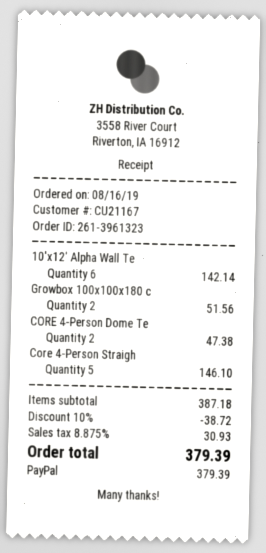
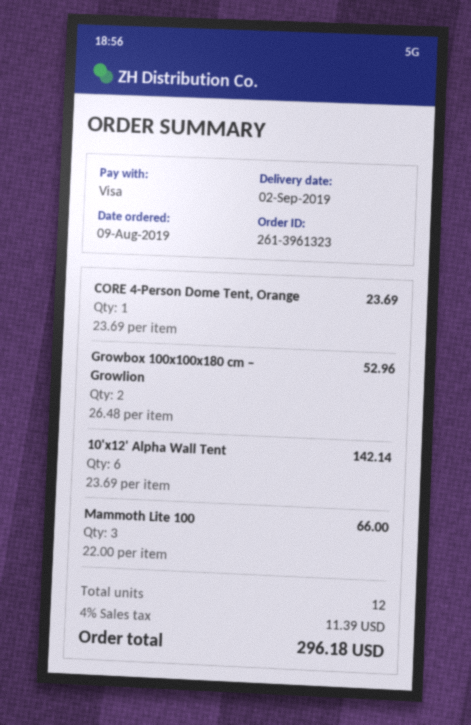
order date: 2019-08-16 -> 2019-08-09
payment method: PayPal -> Visa
Growbox 100x100x180 c: 2 for 51.56 -> 2 for 52.96
CORE 4-Person Dome Te: 2 for 47.38 -> 1 for 23.69
Core 4-Person Straigh: 5 for 146.10 -> none
Mammoth Lite 100: none -> 3 for 66.00
discount: 10% = 38.72 -> none
tax: 8.875% = 30.93 -> 4% = 11.39
total: 379.39 -> 296.18

